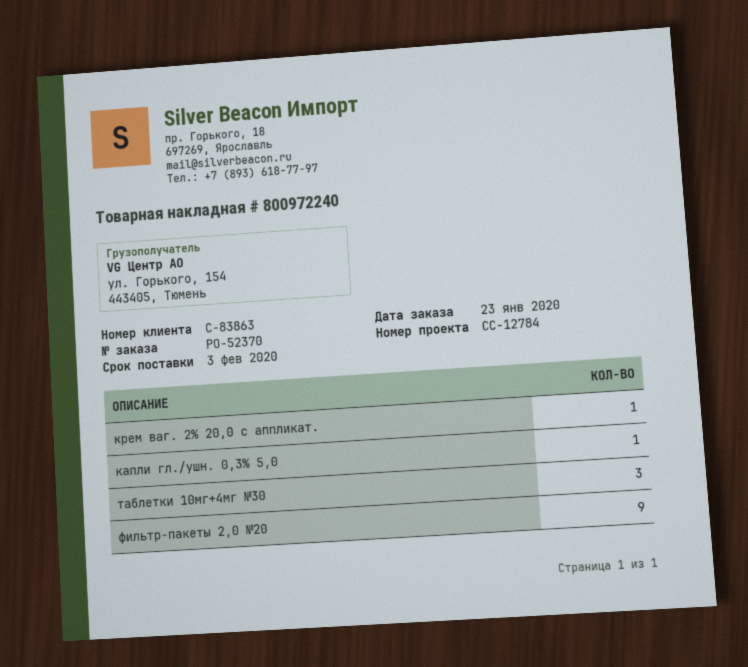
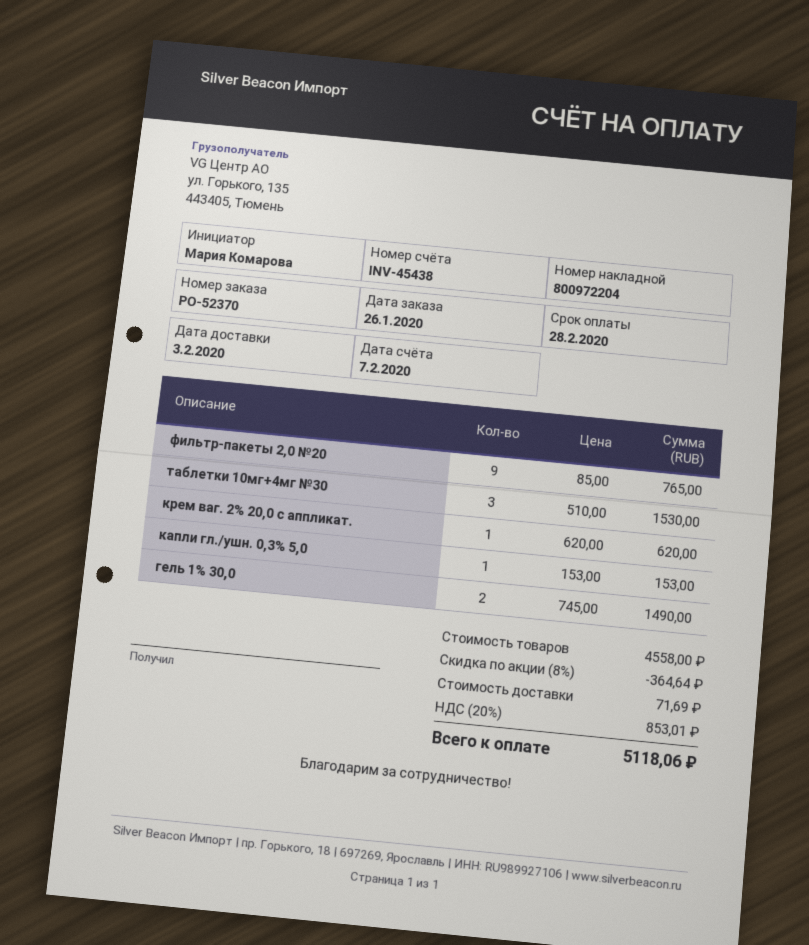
order date: 2020-01-23 -> 2020-01-26
delivery note number: 800972240 -> 800972204
ship to: ул. Горького, 154, 443405, Тюмень -> ул. Горького, 135, 443405, Тюмень
гель 1% 30,0: none -> 2

